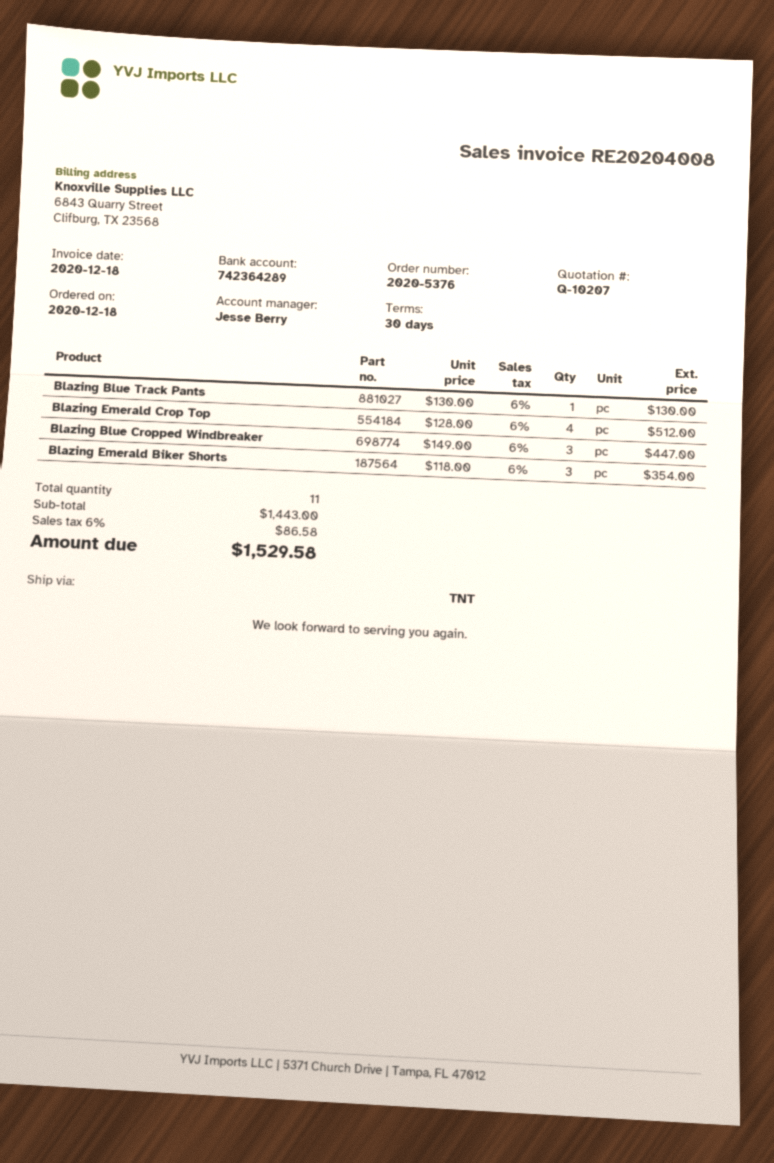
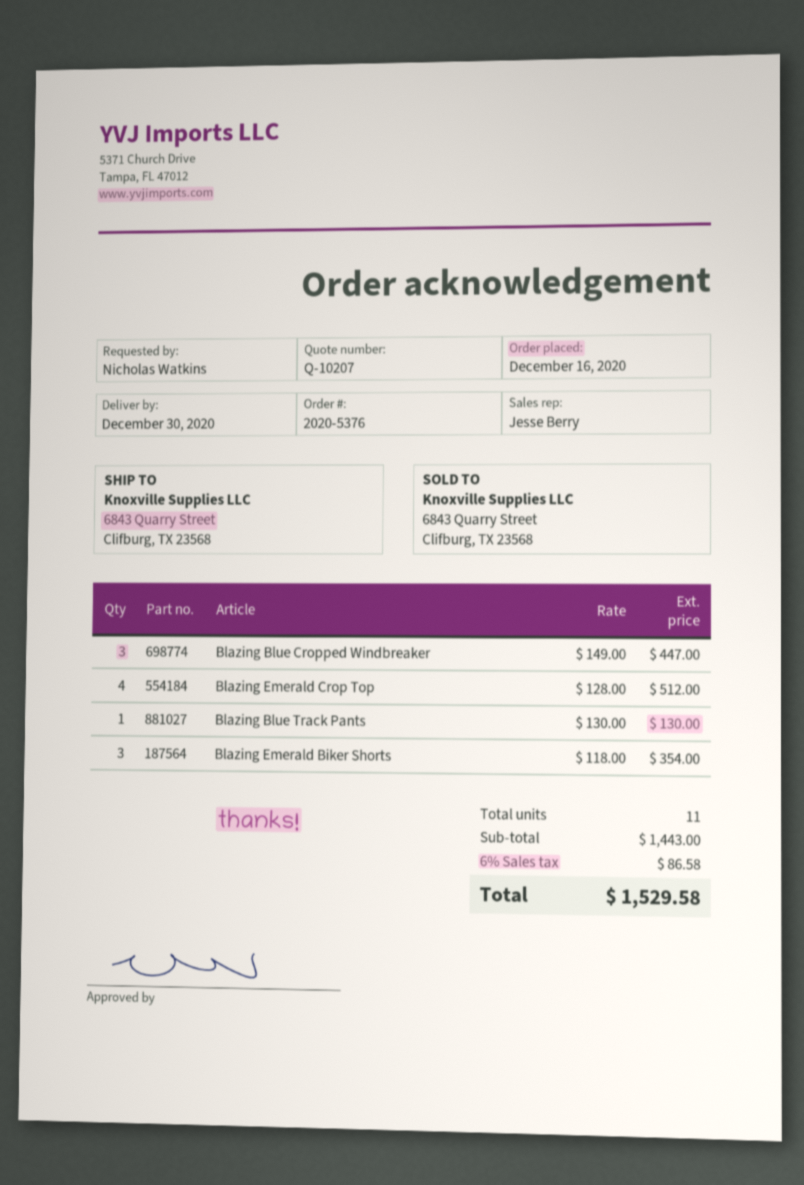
order date: 2020-12-18 -> 2020-12-16

